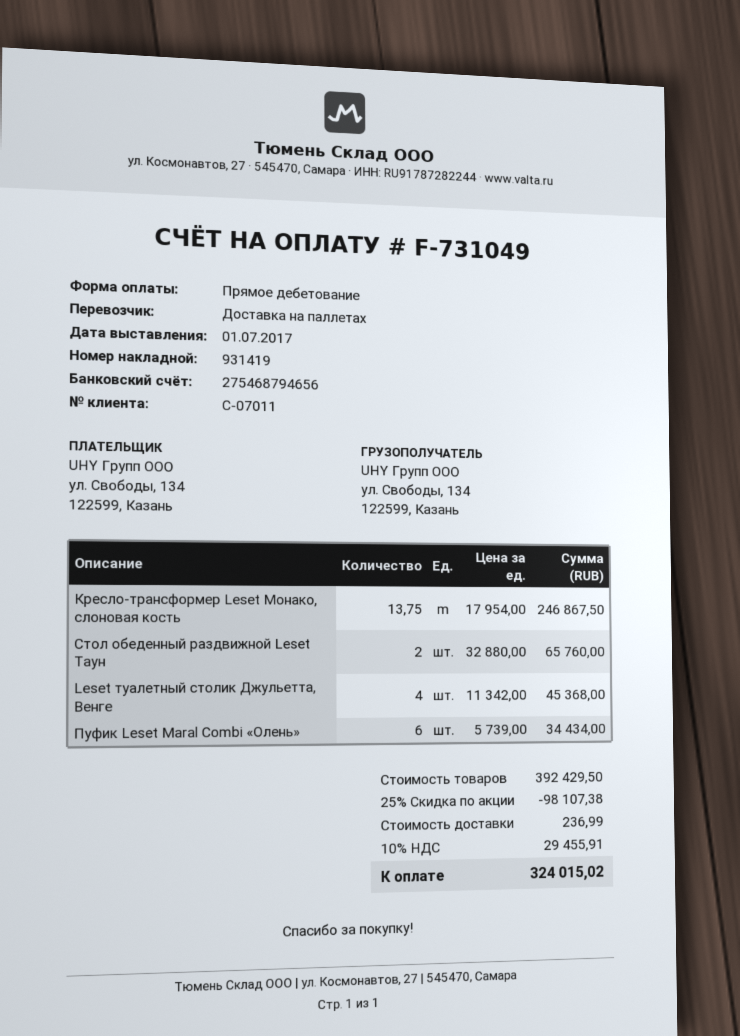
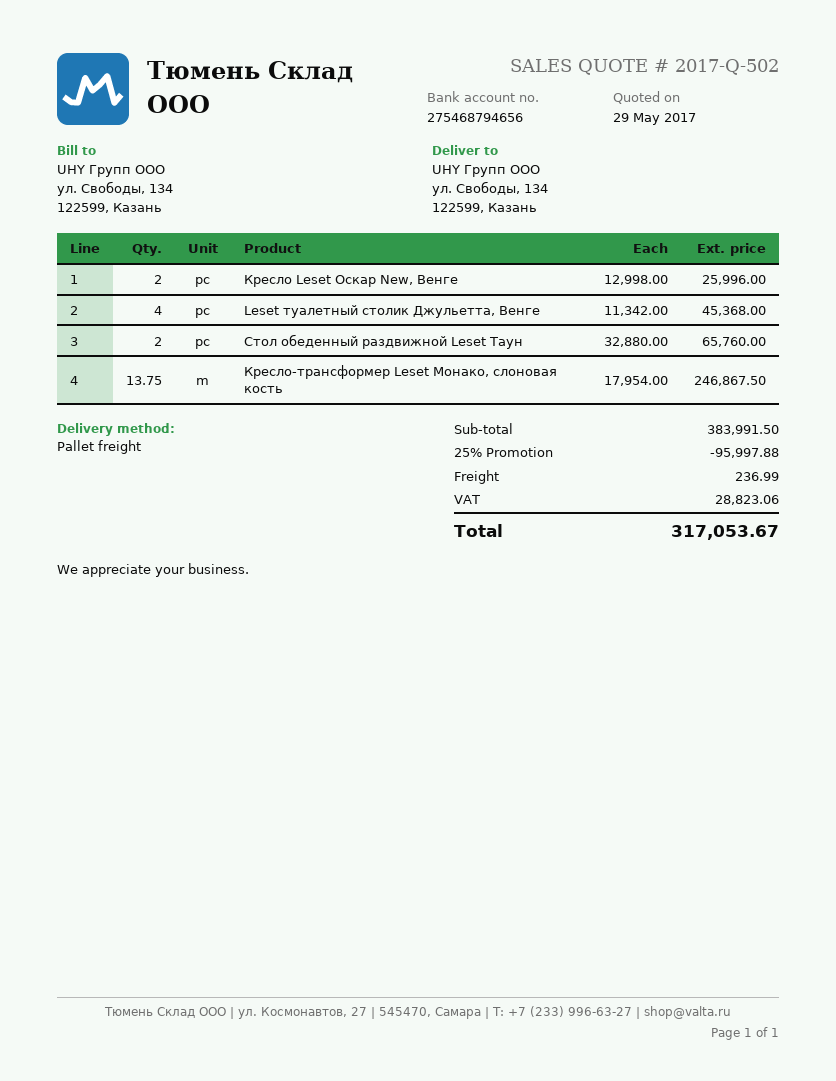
Пуфик Leset Maral Combi «Олень»: 6 x 5739.00 = 34434.00 -> none
Кресло Leset Оскар New, Венге: none -> 2 x 12998.00 = 25996.00
subtotal: 392429.50 -> 383991.50
discount: 25% = 98107.38 -> 25% = 95997.88
tax: 29455.91 -> 28823.06
total: 324015.02 -> 317053.67

